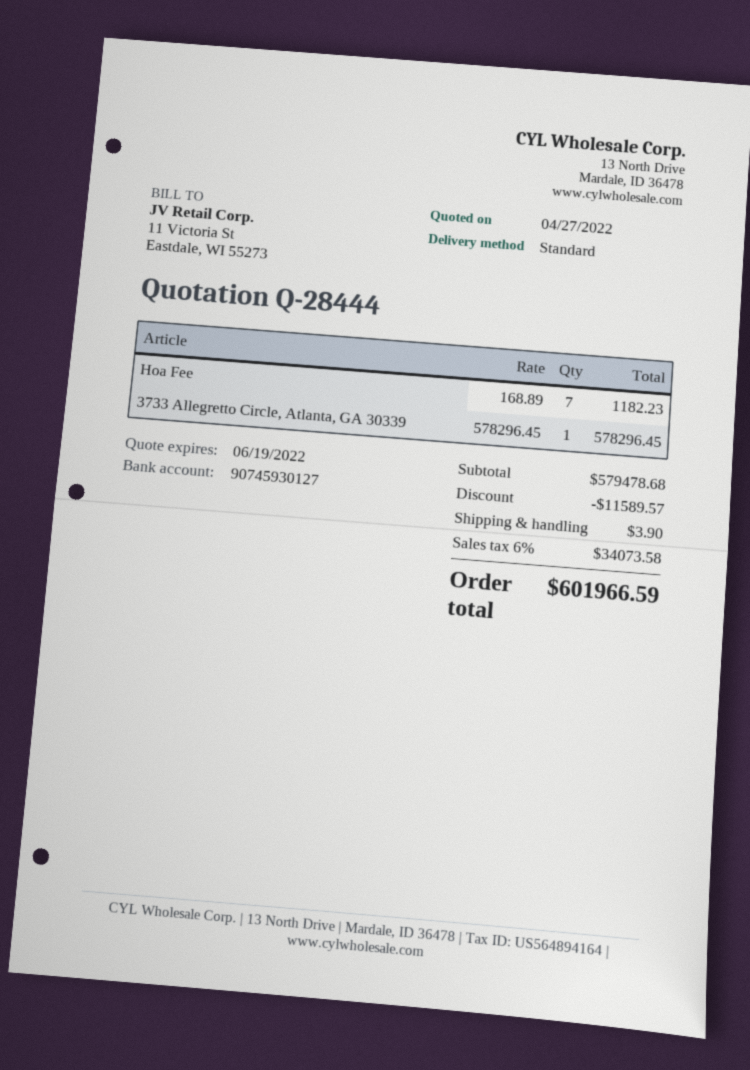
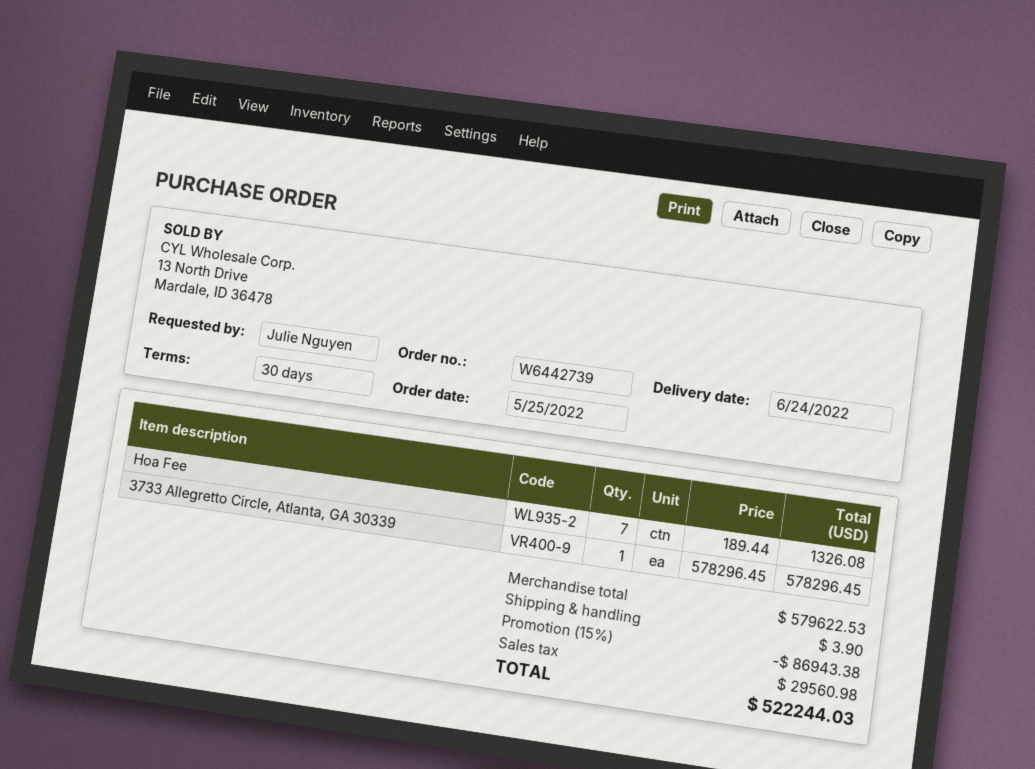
Hoa Fee: 7 x 168.89 = 1182.23 -> 7 x 189.44 = 1326.08
subtotal: 579478.68 -> 579622.53
discount: 11589.57 -> 86943.38
tax: 34073.58 -> 29560.98
total: 601966.59 -> 522244.03

